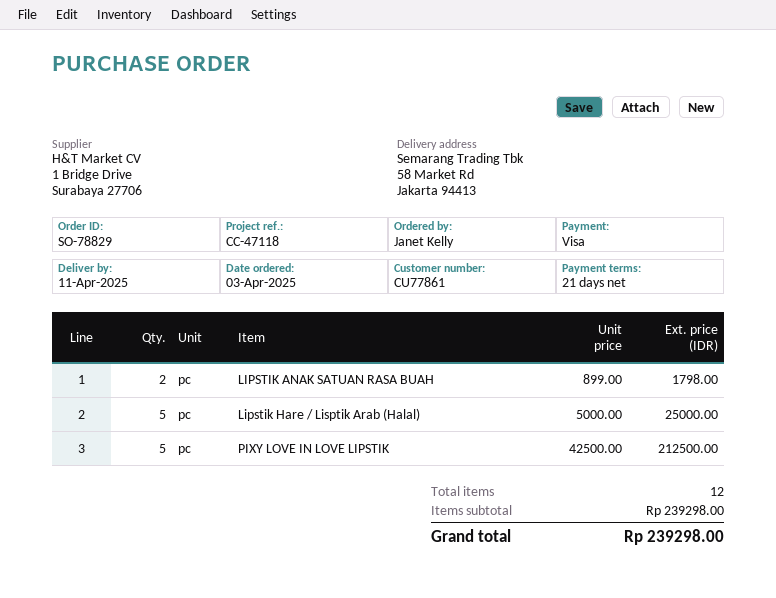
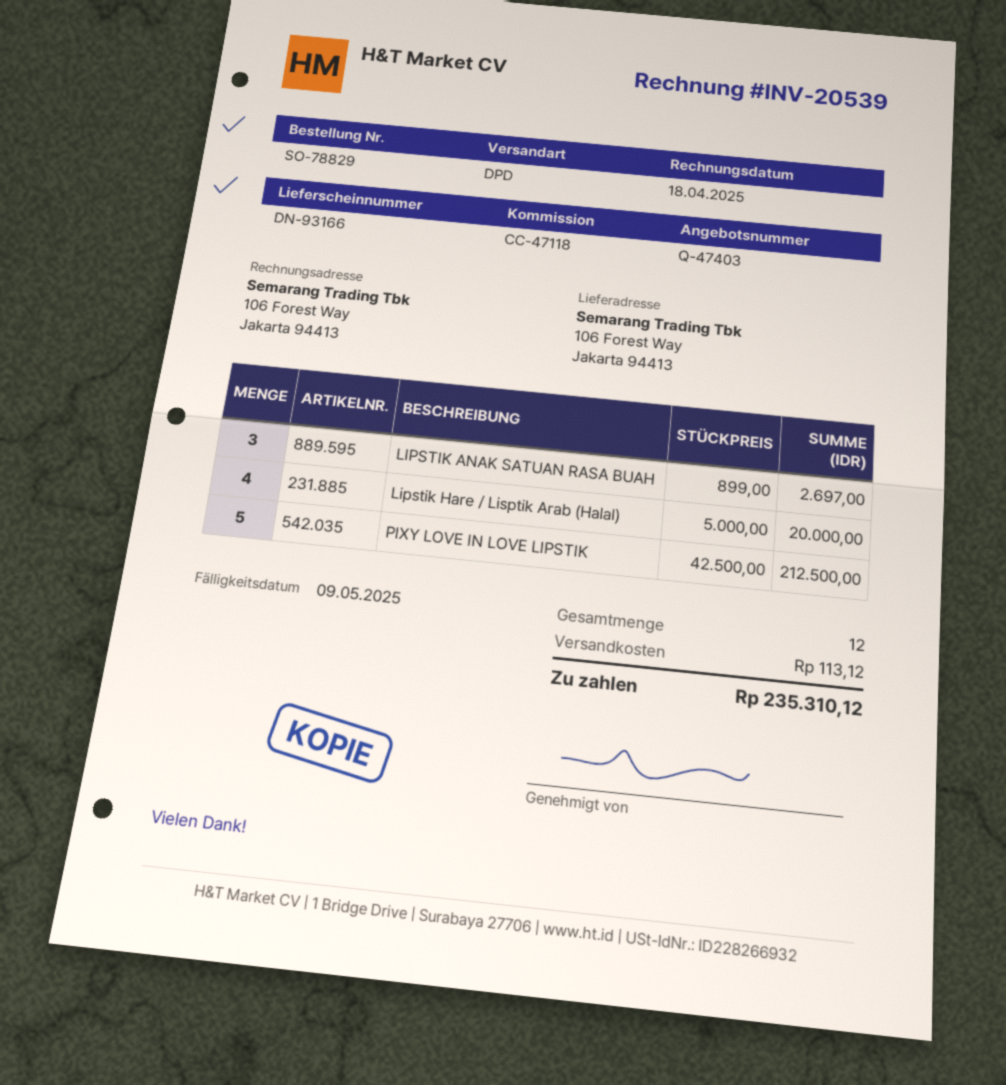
ship to: 58 Market Rd, Jakarta 94413 -> 106 Forest Way, Jakarta 94413
LIPSTIK ANAK SATUAN RASA BUAH: 2 x 899.00 = 1798.00 -> 3 x 899.00 = 2697.00
Lipstik Hare / Lisptik Arab (Halal): 5 x 5000.00 = 25000.00 -> 4 x 5000.00 = 20000.00
shipping: none -> 113.12
total: 239298.00 -> 235310.12

